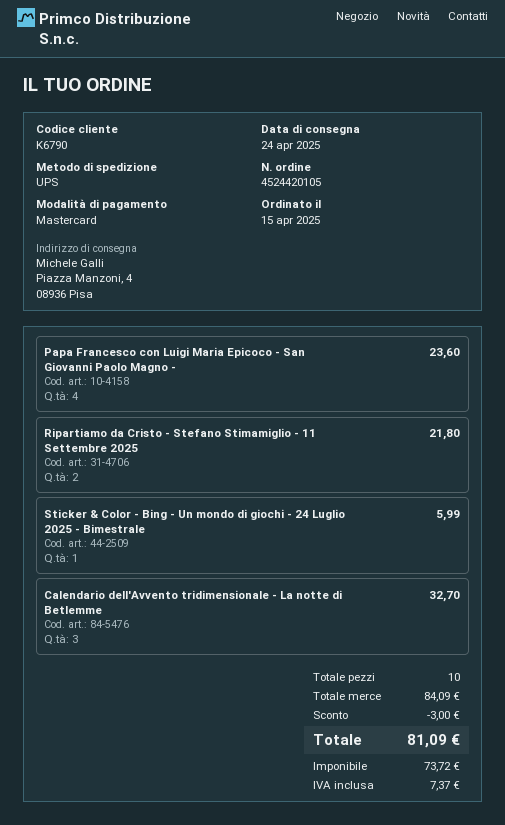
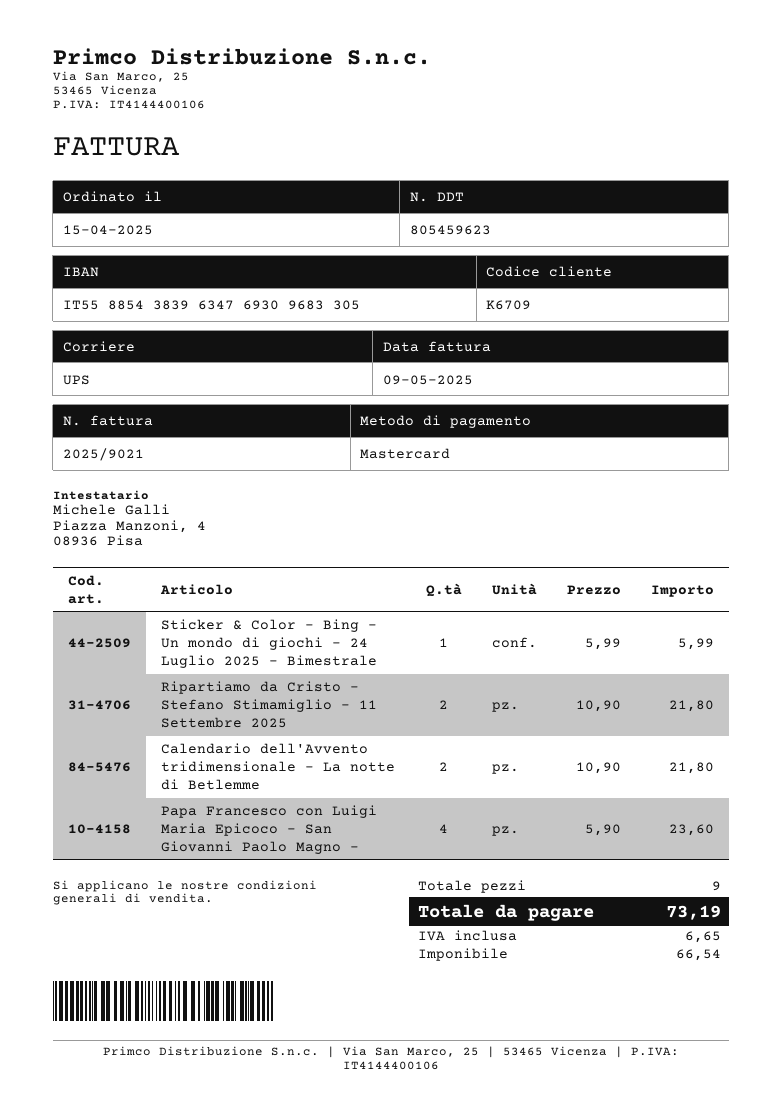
customer number: K6790 -> K6709
Calendario dell'Avvento tridimensionale - La notte di Betlemme: 3 for 32.70 -> 2 for 21.80
total quantity: 10 -> 9
discount: 3.00 -> none
net: 73.72 -> 66.54
tax: 7.37 -> 6.65
total: 81.09 -> 73.19

